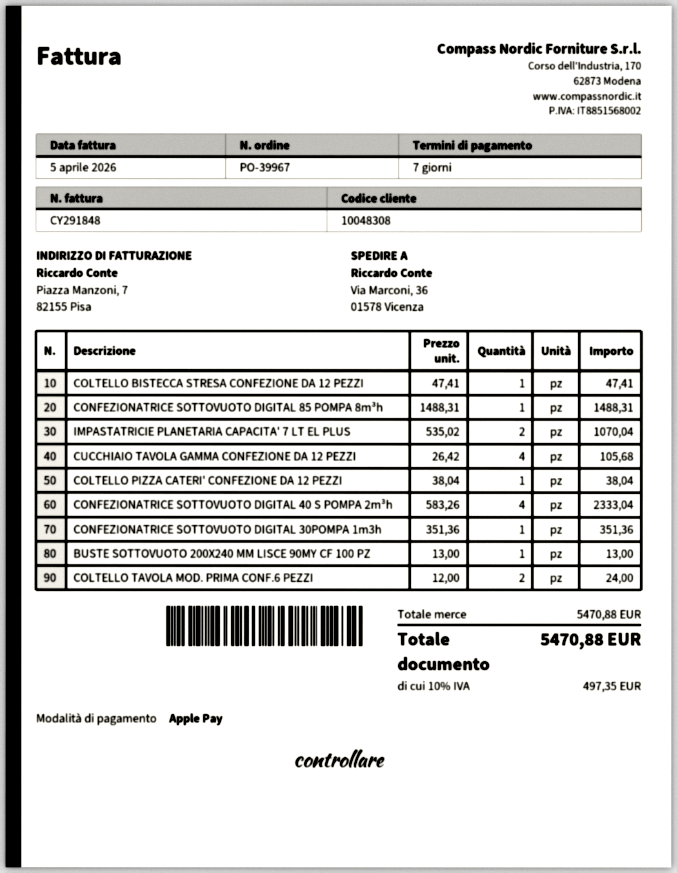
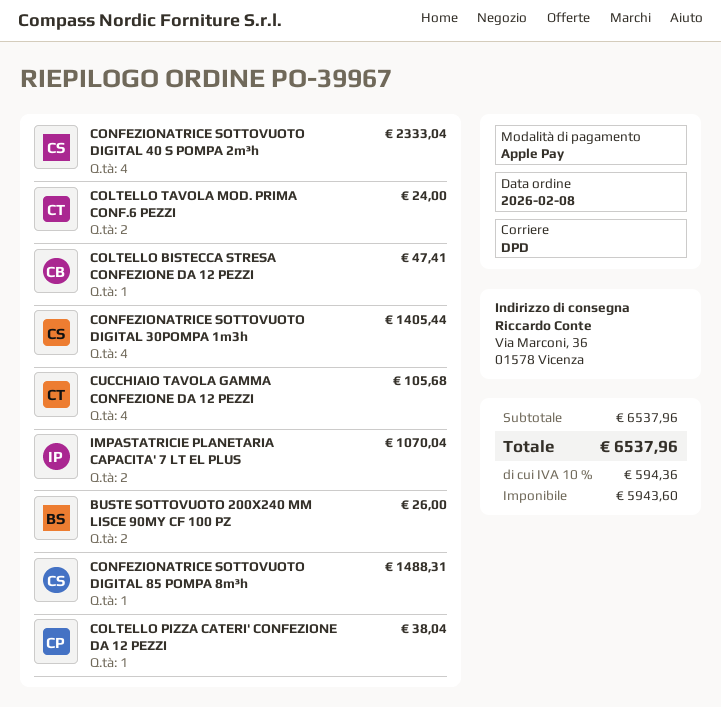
CONFEZIONATRICE SOTTOVUOTO DIGITAL 30POMPA 1m3h: 1 for 351.36 -> 4 for 1405.44
BUSTE SOTTOVUOTO 200X240 MM LISCE 90MY CF 100 PZ: 1 for 13.00 -> 2 for 26.00
subtotal: 5470.88 -> 6537.96
tax: 10% = 497.35 -> 10% = 594.36
total: 5470.88 -> 6537.96

